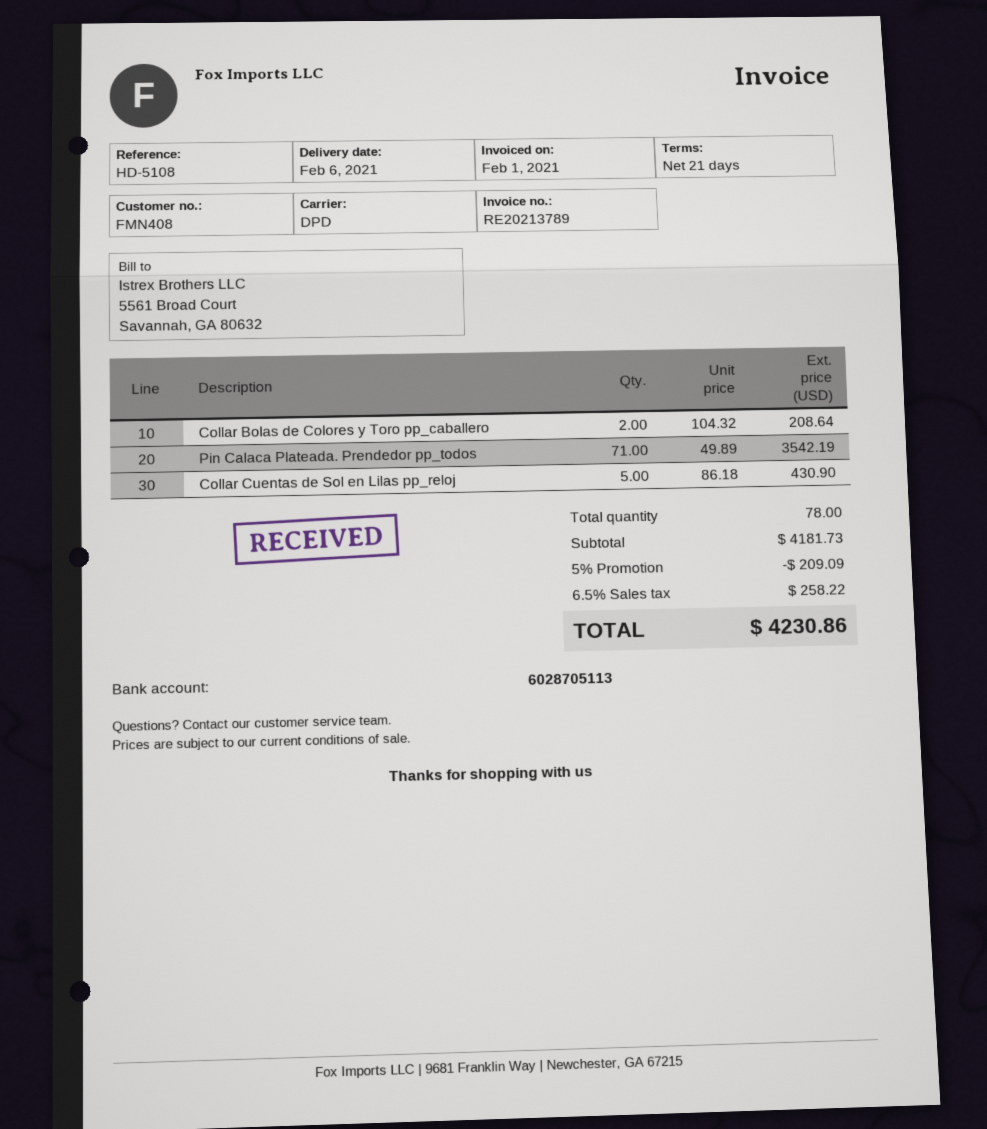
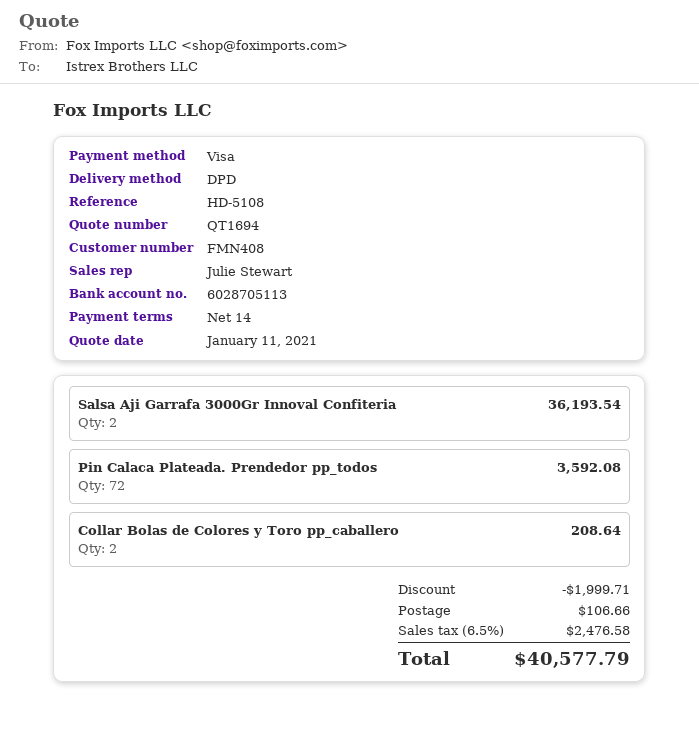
payment terms: 21 days -> 14 days
Pin Calaca Plateada. Prendedor pp_todos: 71 for 3542.19 -> 72 for 3592.08
Collar Cuentas de Sol en Lilas pp_reloj: 5 for 430.90 -> none
Salsa Aji Garrafa 3000Gr Innoval Confiteria: none -> 2 for 36193.54
discount: 209.09 -> 1999.71
shipping: none -> 106.66
tax: 6.5% = 258.22 -> 6.5% = 2476.58
total: 4230.86 -> 40577.79

